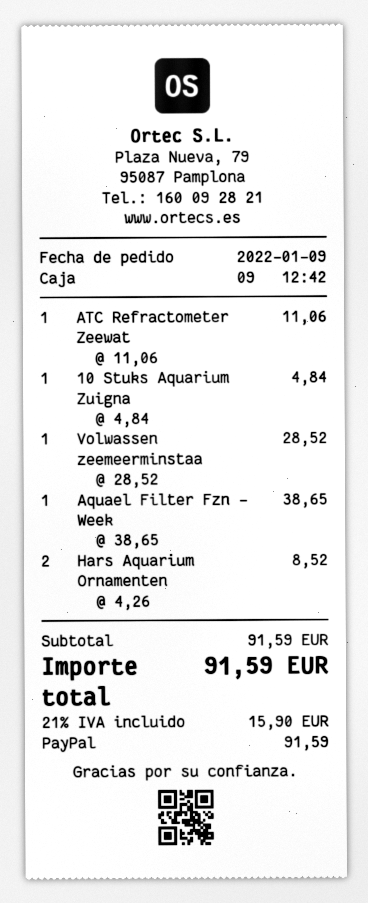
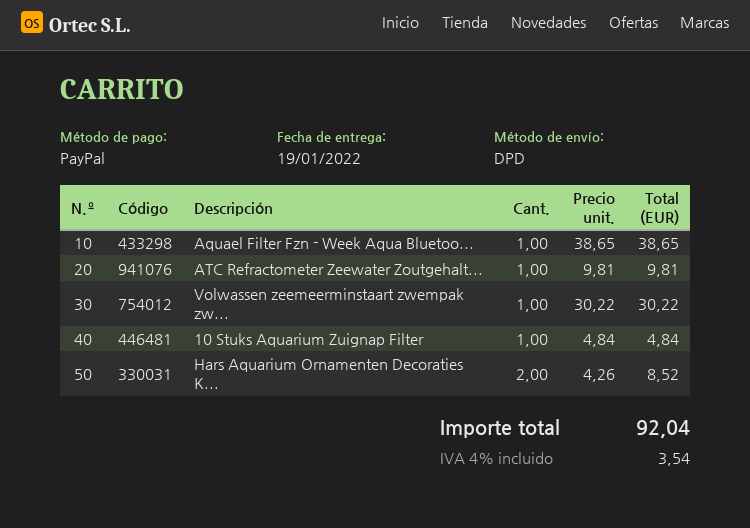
ATC Refractometer Zeewat: 1 x 11.06 = 11.06 -> 1 x 9.81 = 9.81
Volwassen zeemeerminstaa: 1 x 28.52 = 28.52 -> 1 x 30.22 = 30.22
tax: 21% = 15.90 -> 4% = 3.54
total: 91.59 -> 92.04

